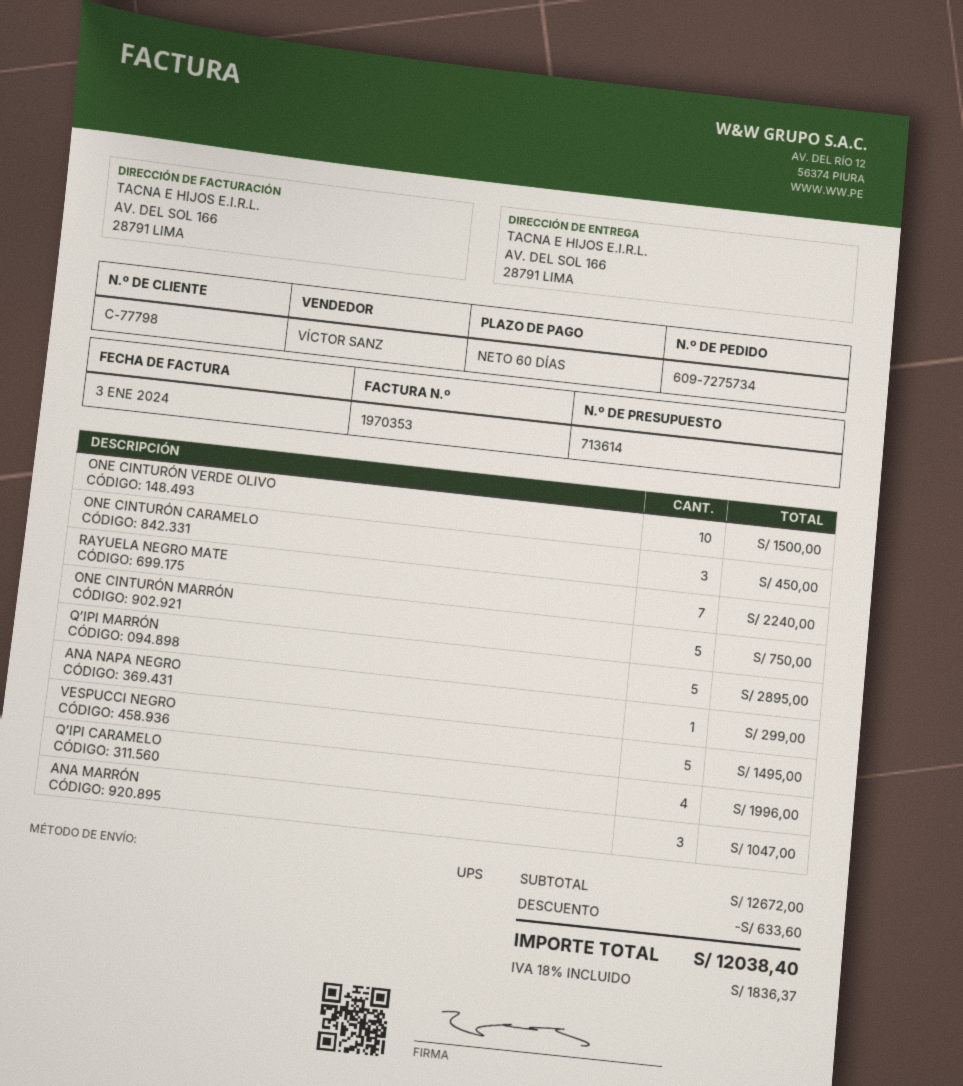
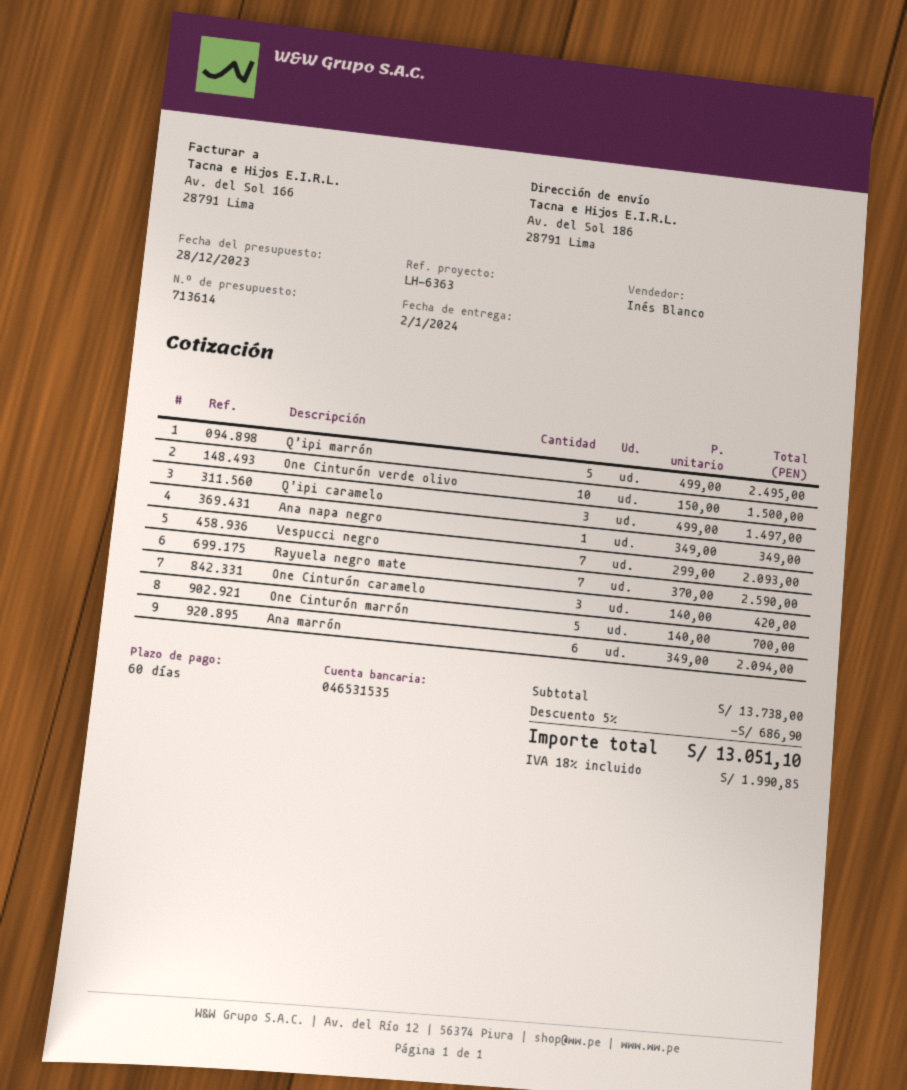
sales rep: VÍCTOR SANZ -> Inés Blanco
ship to: AV. DEL SOL 166, 28791 LIMA -> Av. del Sol 186, 28791 Lima
ONE CINTURÓN CARAMELO: 3 for 450.00 -> 3 for 420.00
RAYUELA NEGRO MATE: 7 for 2240.00 -> 7 for 2590.00
ONE CINTURÓN MARRÓN: 5 for 750.00 -> 5 for 700.00
Q’IPI MARRÓN: 5 for 2895.00 -> 5 for 2495.00
ANA NAPA NEGRO: 1 for 299.00 -> 1 for 349.00
VESPUCCI NEGRO: 5 for 1495.00 -> 7 for 2093.00
Q’IPI CARAMELO: 4 for 1996.00 -> 3 for 1497.00
ANA MARRÓN: 3 for 1047.00 -> 6 for 2094.00
subtotal: 12672.00 -> 13738.00
discount: 633.60 -> 686.90
tax: 18% = 1836.37 -> 18% = 1990.85
total: 12038.40 -> 13051.10

